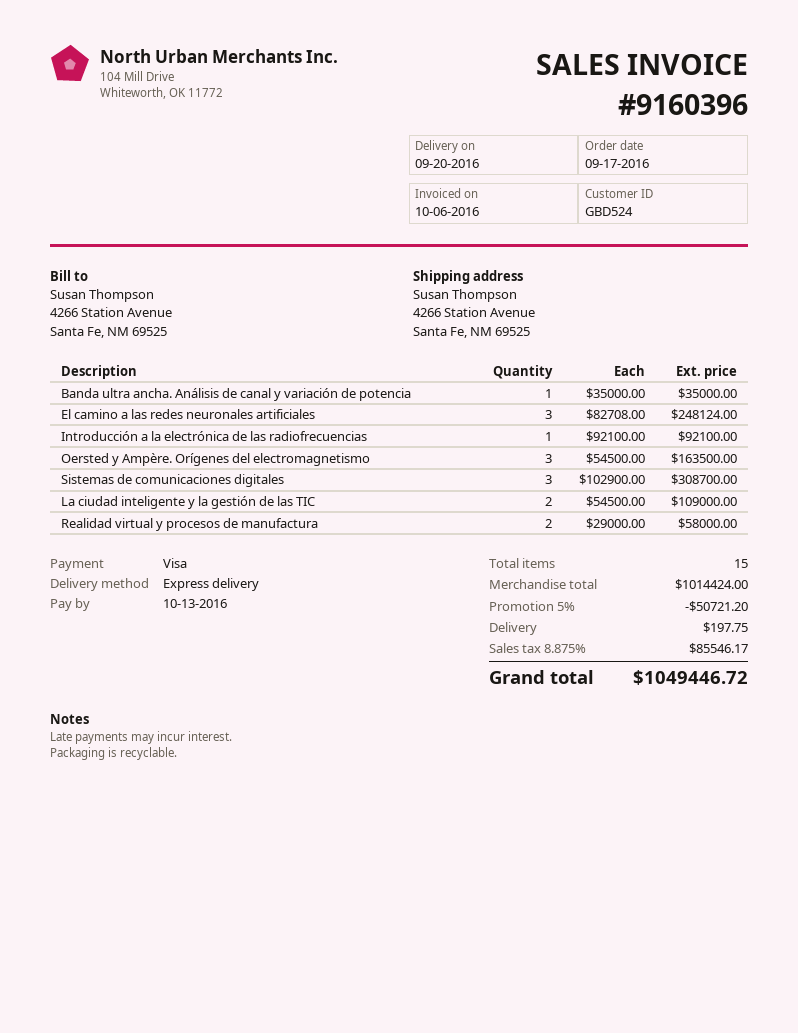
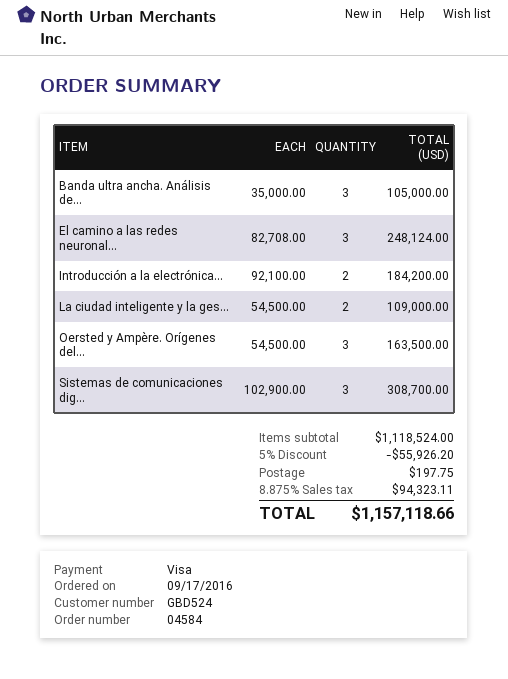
Banda ultra ancha. Análisis de canal y variación de potencia: 1 x 35000.00 = 35000.00 -> 3 x 35000.00 = 105000.00
Introducción a la electrónica de las radiofrecuencias: 1 x 92100.00 = 92100.00 -> 2 x 92100.00 = 184200.00
Realidad virtual y procesos de manufactura: 2 x 29000.00 = 58000.00 -> none
subtotal: 1014424.00 -> 1118524.00
discount: 5% = 50721.20 -> 5% = 55926.20
tax: 8.875% = 85546.17 -> 8.875% = 94323.11
total: 1049446.72 -> 1157118.66

